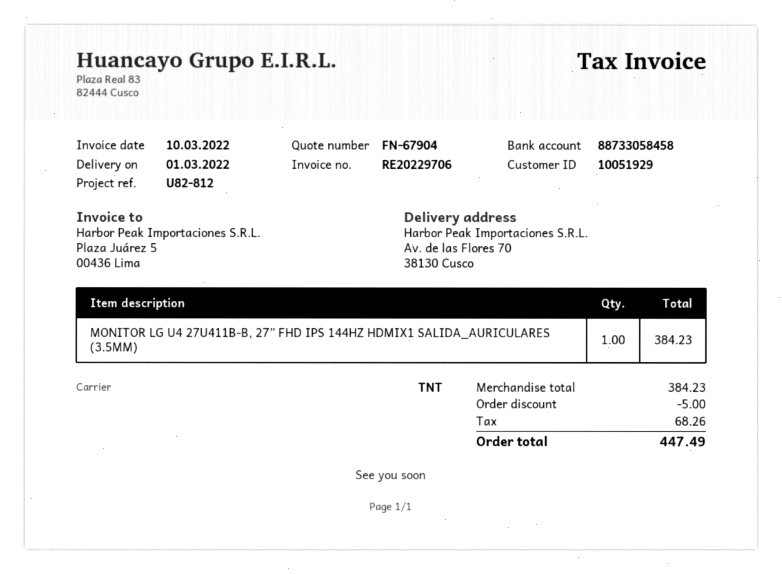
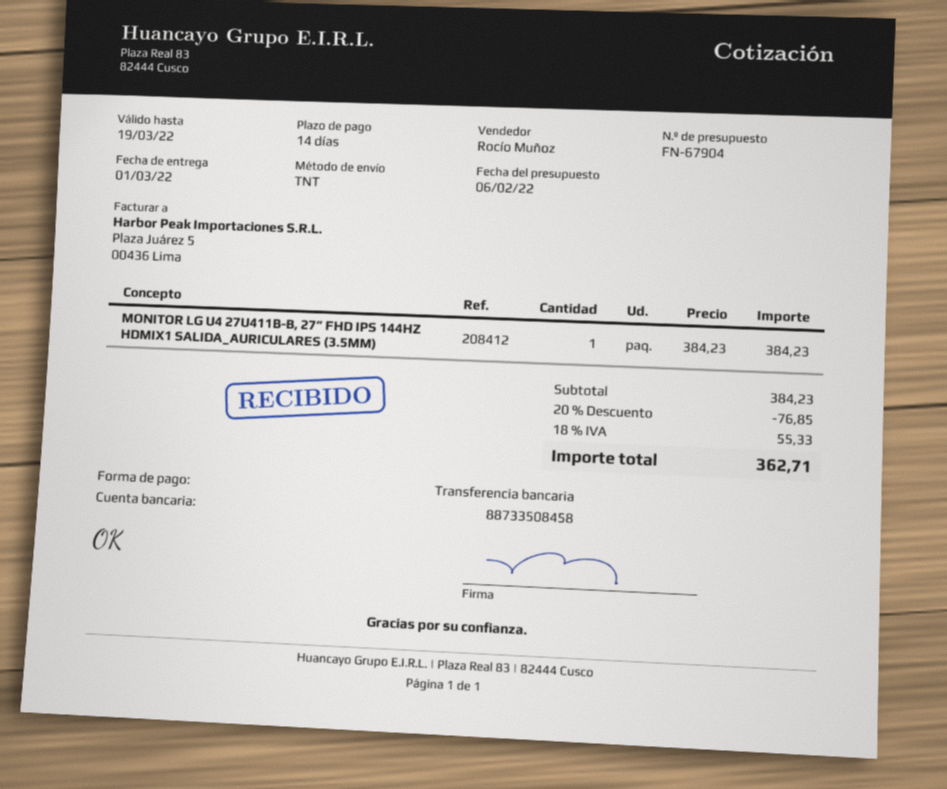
bank account: 88733058458 -> 88733508458
discount: 5.00 -> 76.85
tax: 68.26 -> 55.33
total: 447.49 -> 362.71

